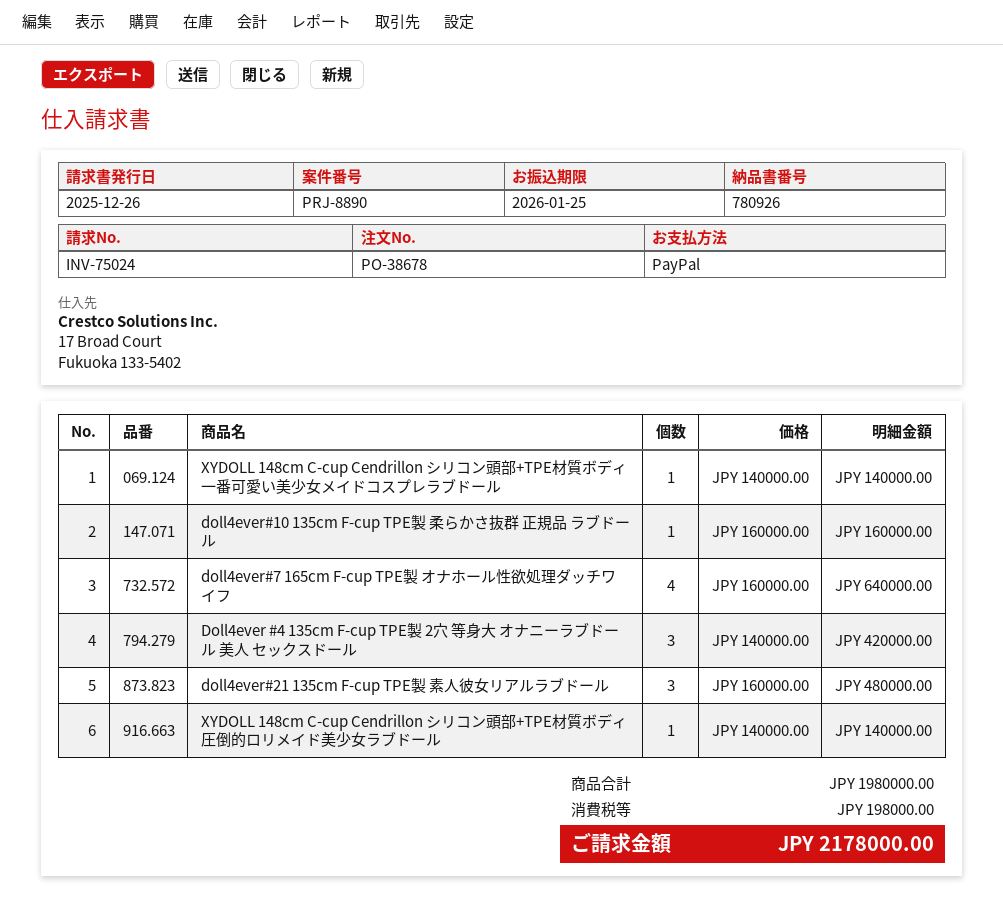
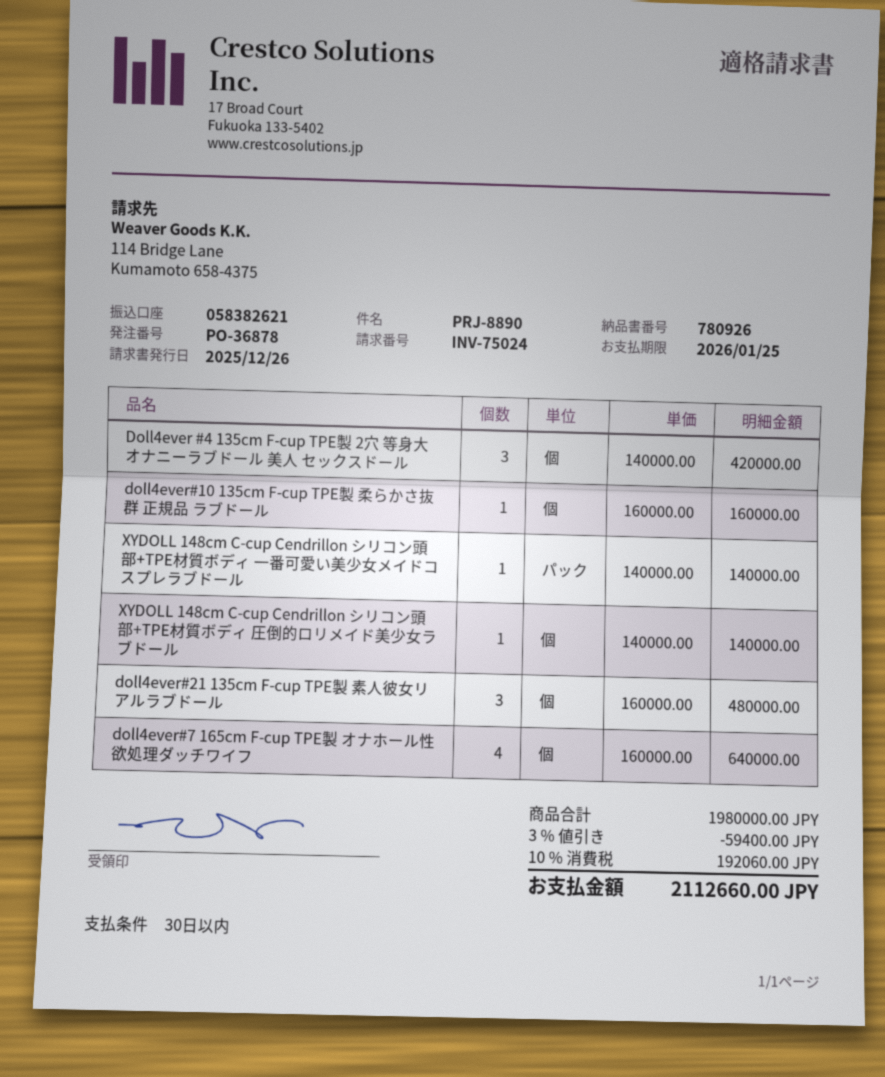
order number: PO-38678 -> PO-36878
discount: none -> 3% = 59400.00
tax: 198000.00 -> 192060.00
total: 2178000.00 -> 2112660.00

